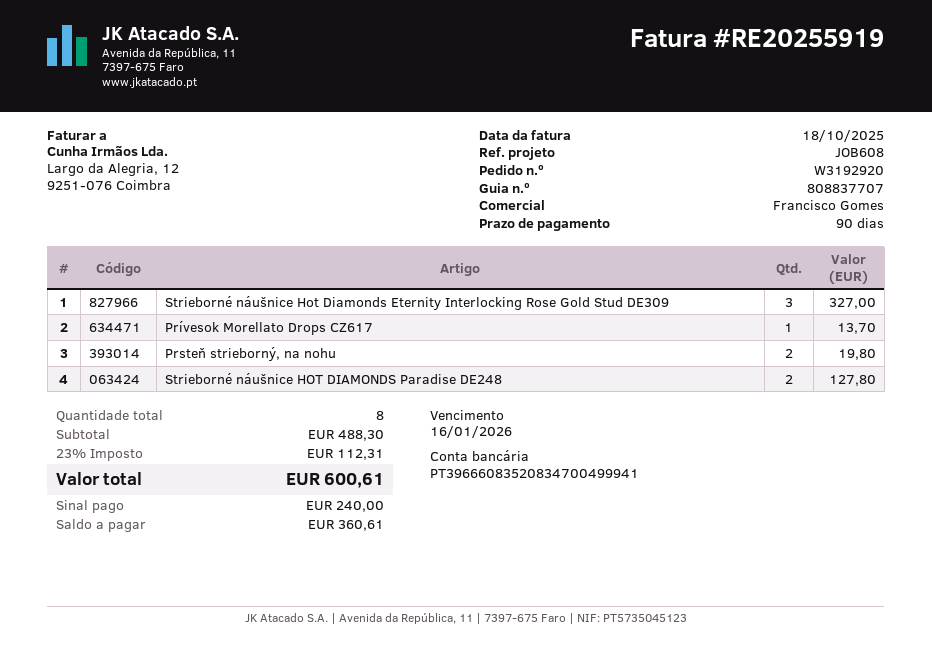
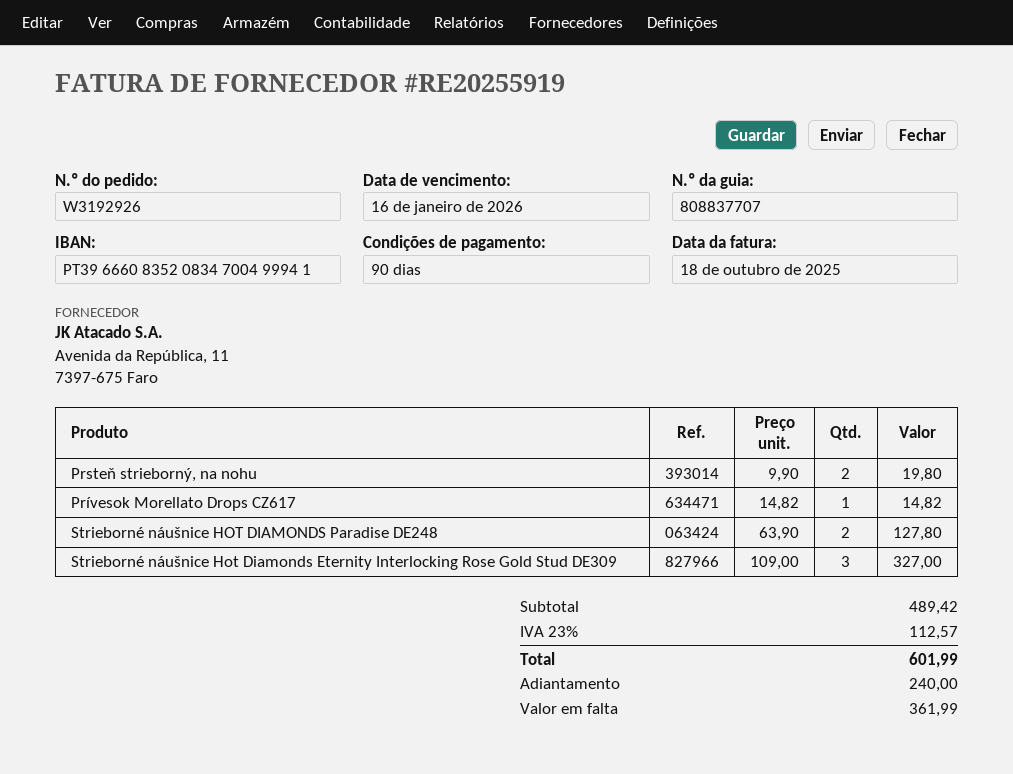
order number: W3192920 -> W3192926
Prívesok Morellato Drops CZ617: 1 for 13.70 -> 1 for 14.82
subtotal: 488.30 -> 489.42
tax: 23% = 112.31 -> 23% = 112.57
total: 600.61 -> 601.99
balance: 360.61 -> 361.99

